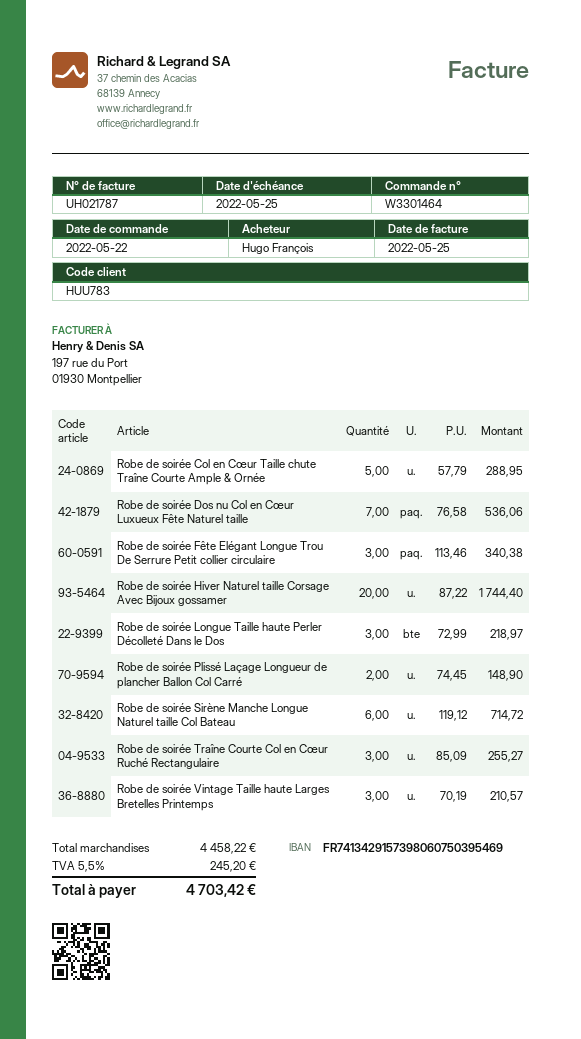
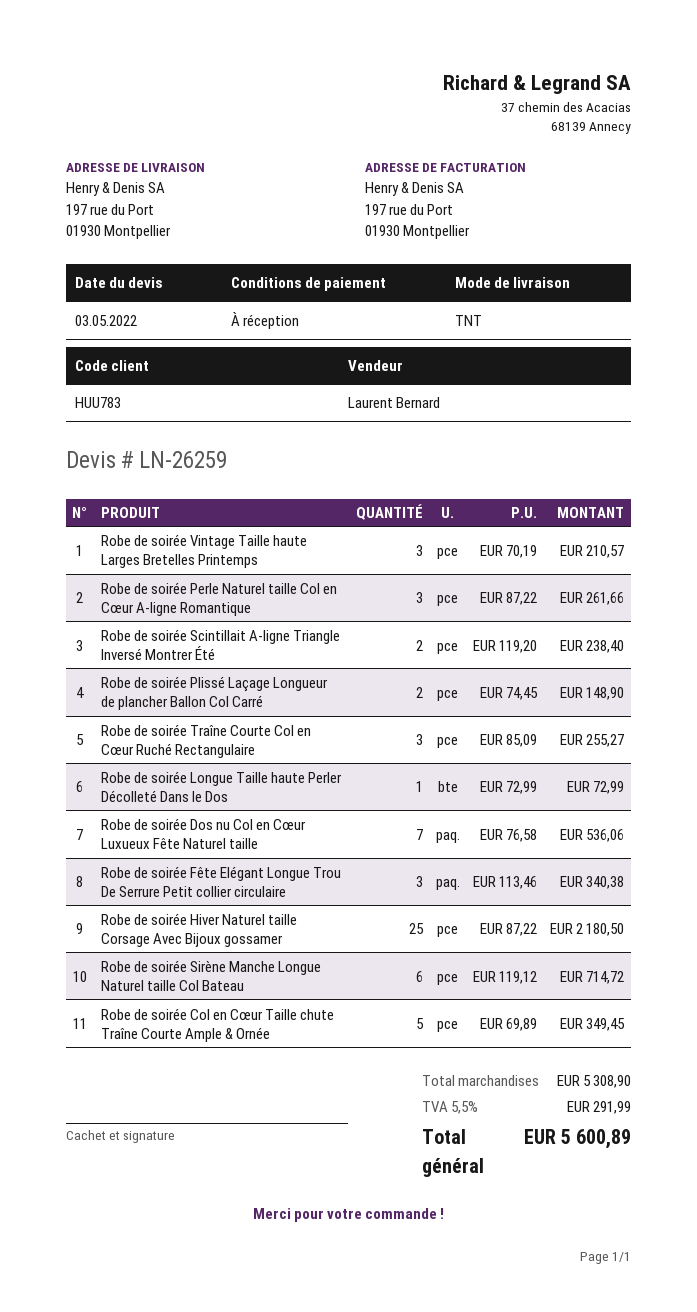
Robe de soirée Col en Cœur Taille chute Traîne Courte Ample & Ornée: 5 x 57.79 = 288.95 -> 5 x 69.89 = 349.45
Robe de soirée Hiver Naturel taille Corsage Avec Bijoux gossamer: 20 x 87.22 = 1744.40 -> 25 x 87.22 = 2180.50
Robe de soirée Longue Taille haute Perler Décolleté Dans le Dos: 3 x 72.99 = 218.97 -> 1 x 72.99 = 72.99
Robe de soirée Perle Naturel taille Col en Cœur A-ligne Romantique: none -> 3 x 87.22 = 261.66
Robe de soirée Scintillait A-ligne Triangle Inversé Montrer Été: none -> 2 x 119.20 = 238.40
subtotal: 4458.22 -> 5308.90
tax: 5.5% = 245.20 -> 5.5% = 291.99
total: 4703.42 -> 5600.89

